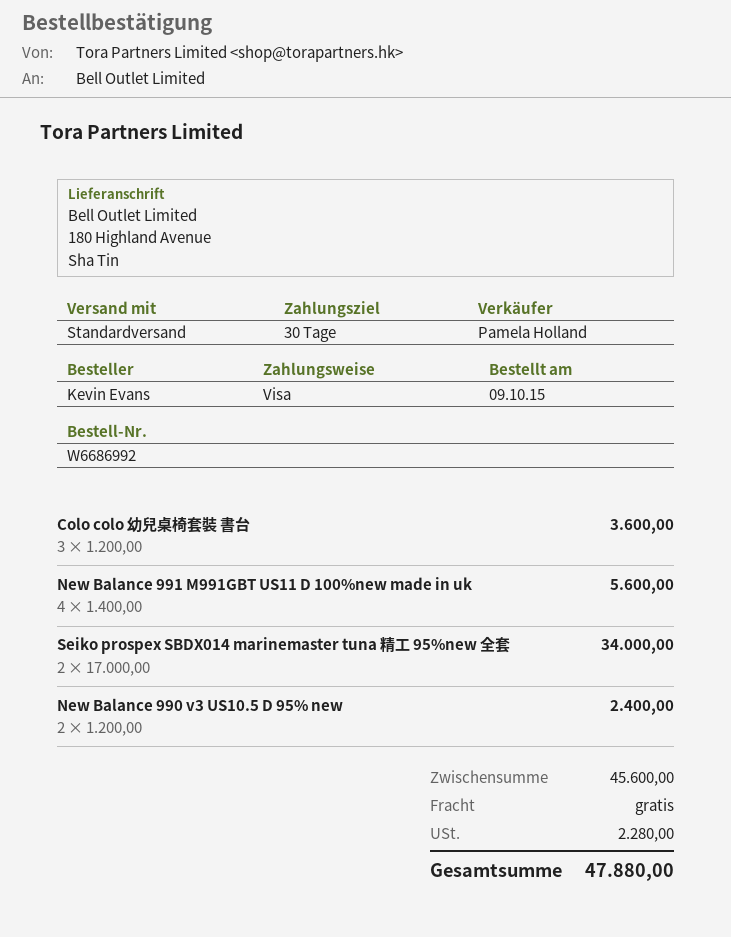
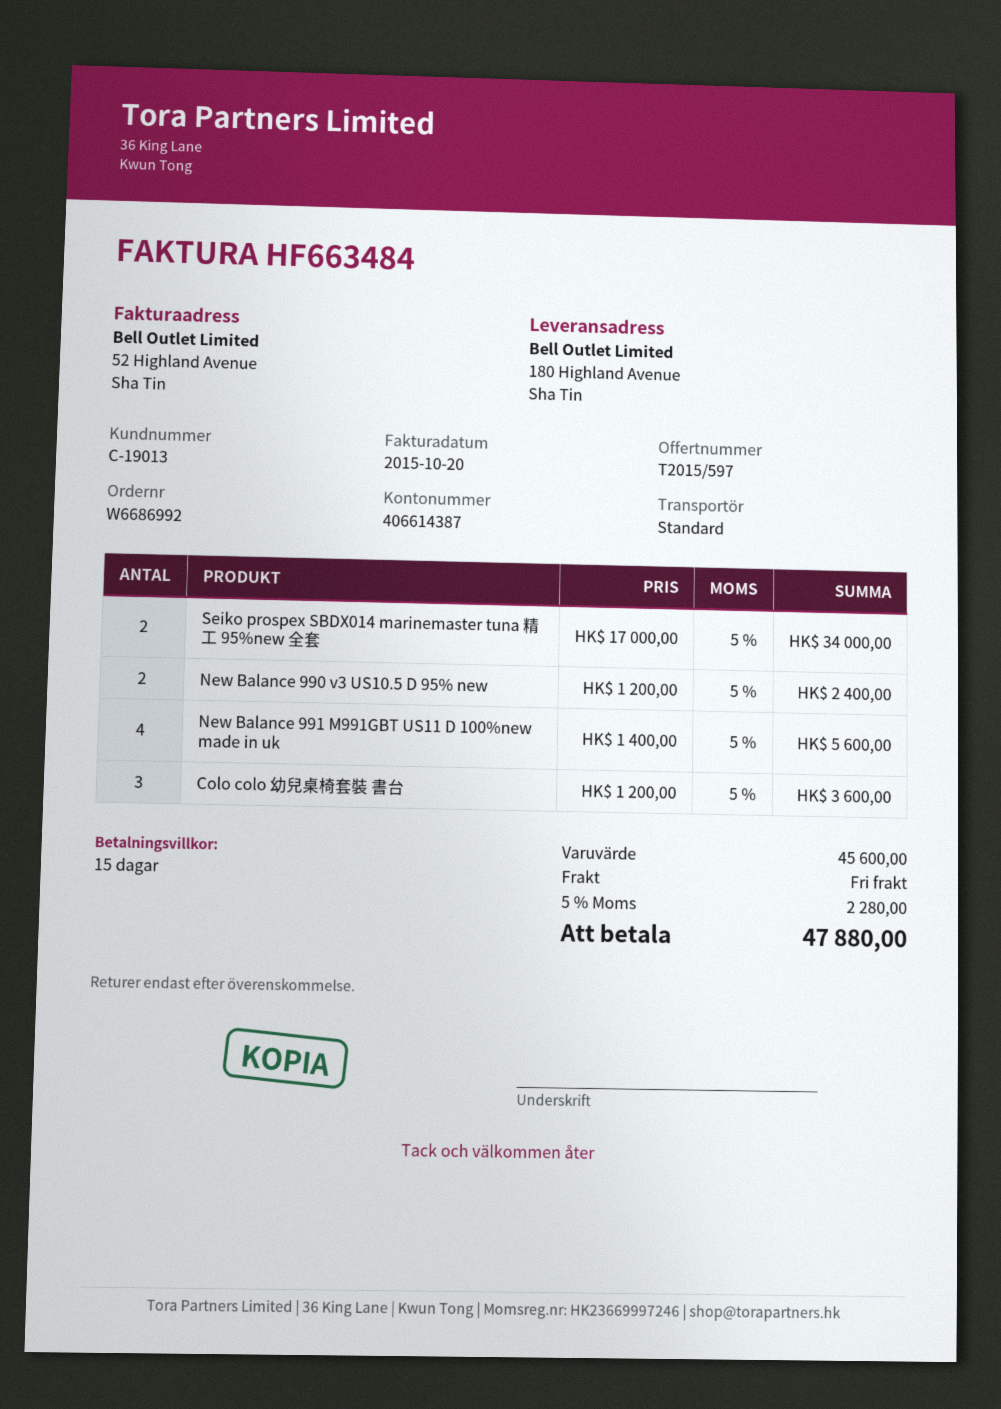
payment terms: 30 days -> 15 days

